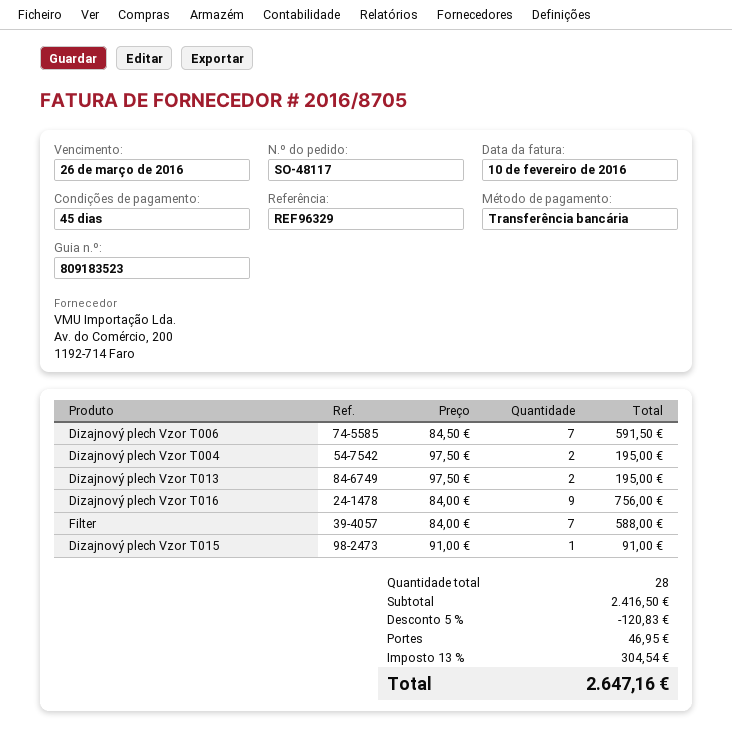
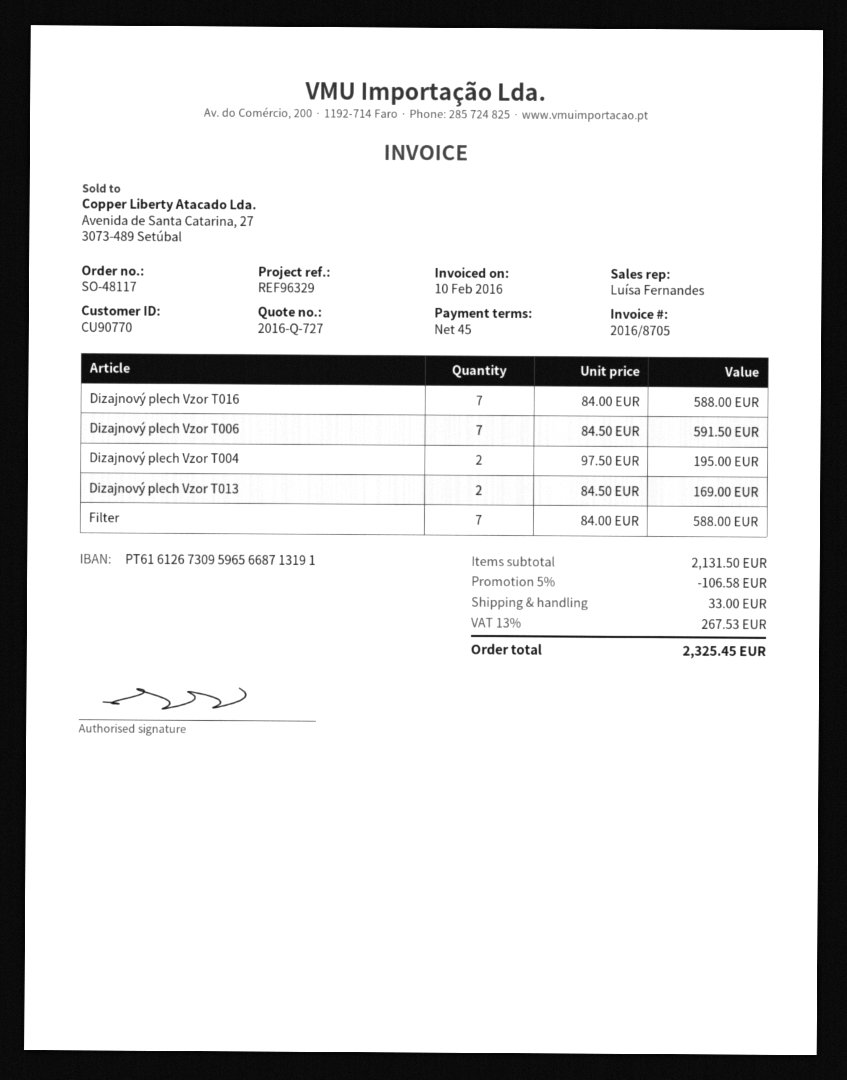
Dizajnový plech Vzor T013: 2 x 97.50 = 195.00 -> 2 x 84.50 = 169.00
Dizajnový plech Vzor T016: 9 x 84.00 = 756.00 -> 7 x 84.00 = 588.00
Dizajnový plech Vzor T015: 1 x 91.00 = 91.00 -> none
subtotal: 2416.50 -> 2131.50
discount: 5% = 120.83 -> 5% = 106.58
shipping: 46.95 -> 33.00
tax: 13% = 304.54 -> 13% = 267.53
total: 2647.16 -> 2325.45

